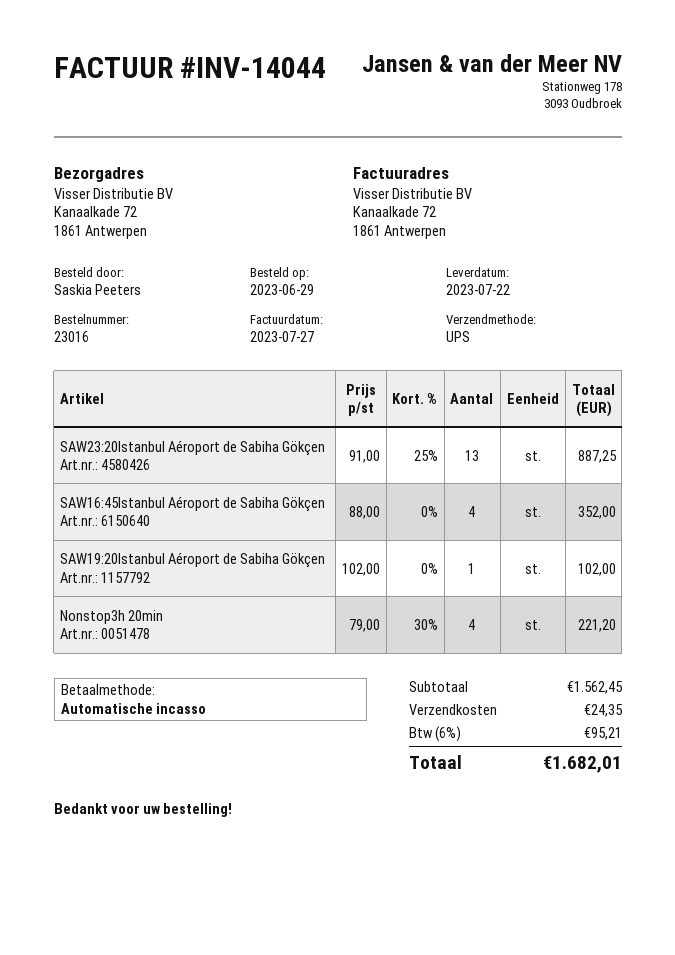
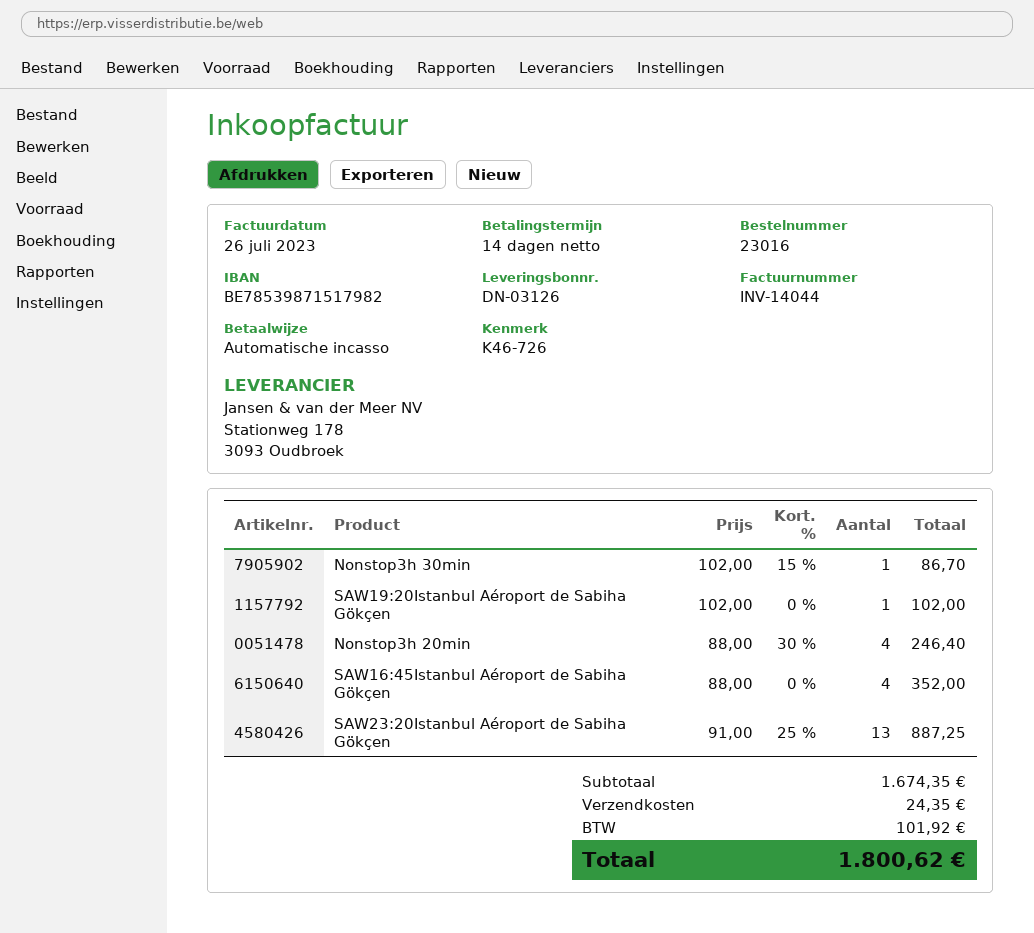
invoice date: 2023-07-27 -> 2023-07-26
Nonstop3h 20min: 4 x 79.00 - 30% = 221.20 -> 4 x 88.00 - 30% = 246.40
Nonstop3h 30min: none -> 1 x 102.00 - 15% = 86.70
subtotal: 1562.45 -> 1674.35
tax: 95.21 -> 101.92
total: 1682.01 -> 1800.62

